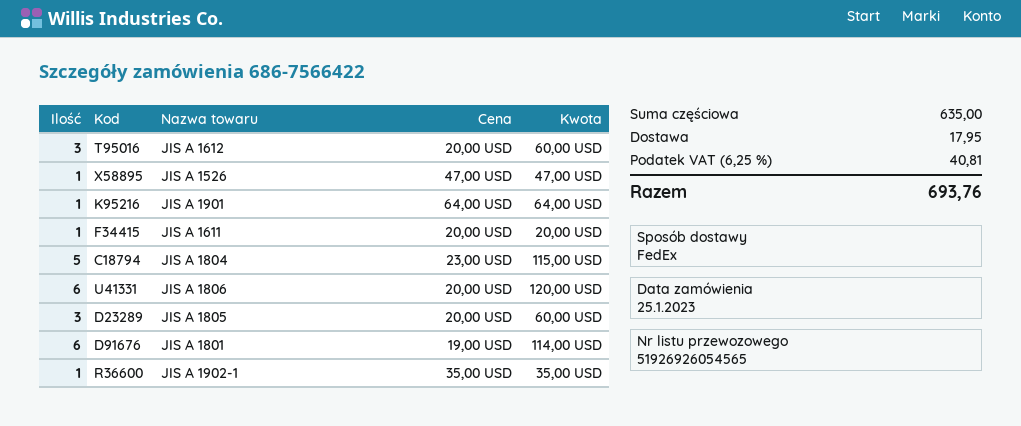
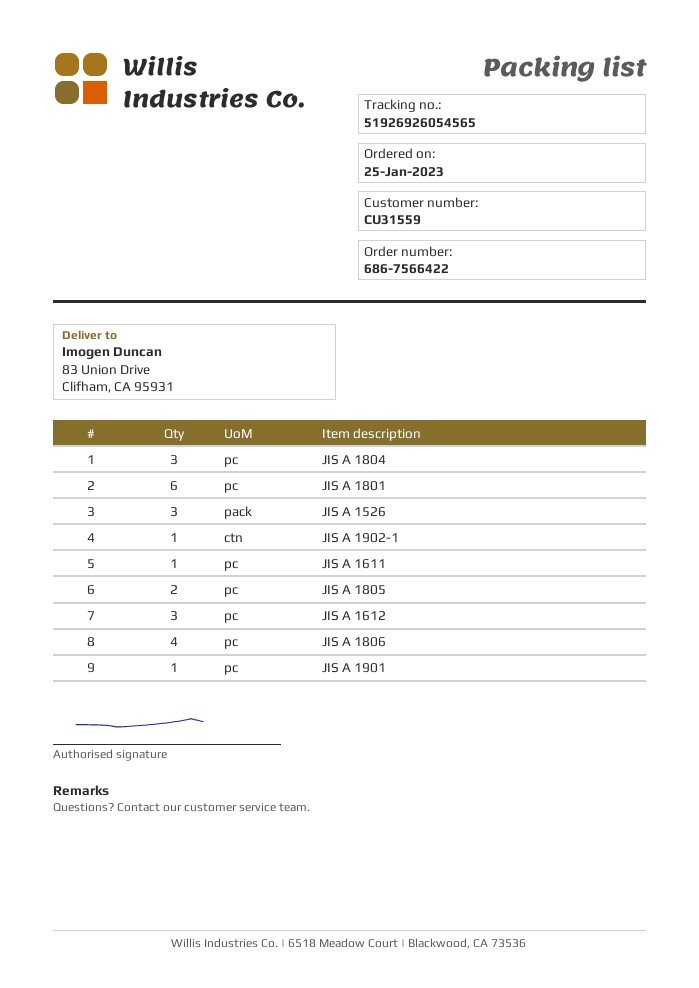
JIS A 1526: 1 -> 3
JIS A 1804: 5 -> 3
JIS A 1806: 6 -> 4
JIS A 1805: 3 -> 2

